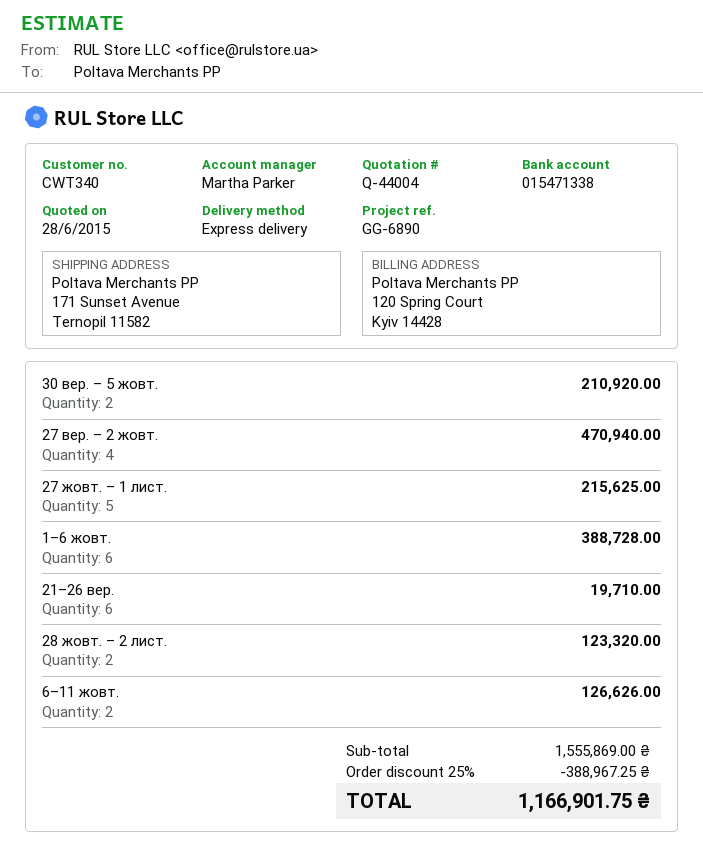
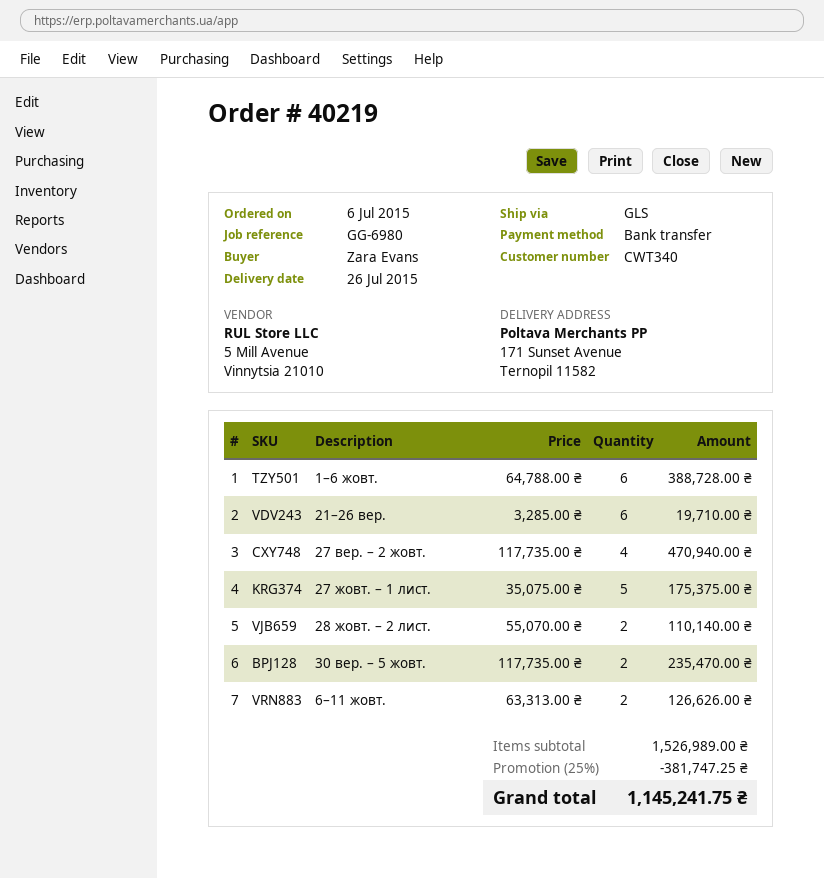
reference: GG-6890 -> GG-6980
shipping method: express -> GLS
30 вер. – 5 жовт.: 2 for 210920.00 -> 2 for 235470.00
27 жовт. – 1 лист.: 5 for 215625.00 -> 5 for 175375.00
28 жовт. – 2 лист.: 2 for 123320.00 -> 2 for 110140.00
subtotal: 1555869.00 -> 1526989.00
discount: 25% = 388967.25 -> 25% = 381747.25
total: 1166901.75 -> 1145241.75

